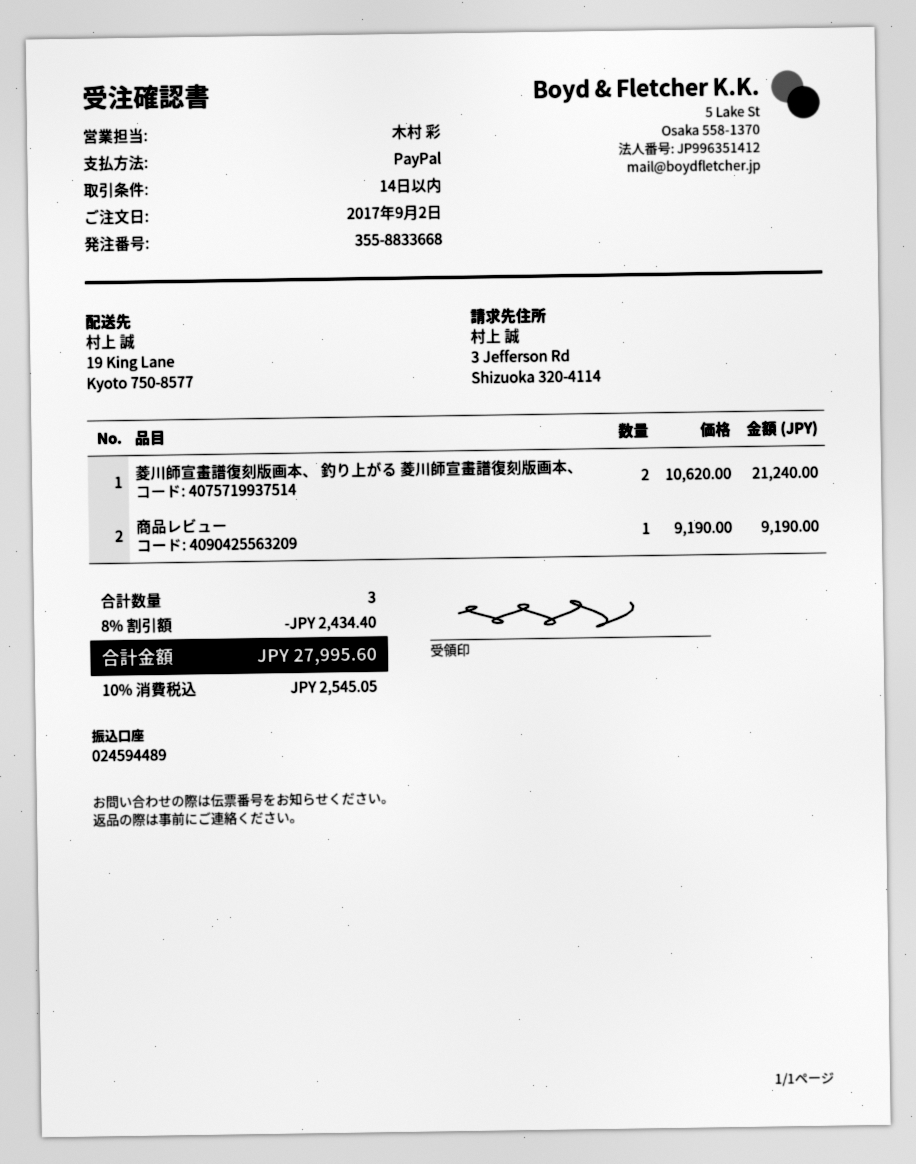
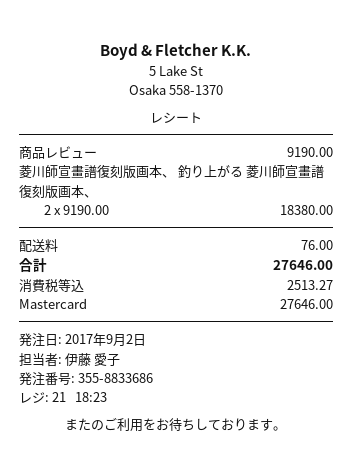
order number: 355-8833668 -> 355-8833686
sales rep: 木村 彩 -> 伊藤 愛子
payment method: PayPal -> Mastercard
菱川師宣畫譜復刻版画本、 釣り上がる 菱川師宣畫譜復刻版画本、: 2 x 10620.00 = 21240.00 -> 2 x 9190.00 = 18380.00
discount: 8% = 2434.40 -> none
shipping: none -> 76.00
tax: 2545.05 -> 2513.27
total: 27995.60 -> 27646.00

